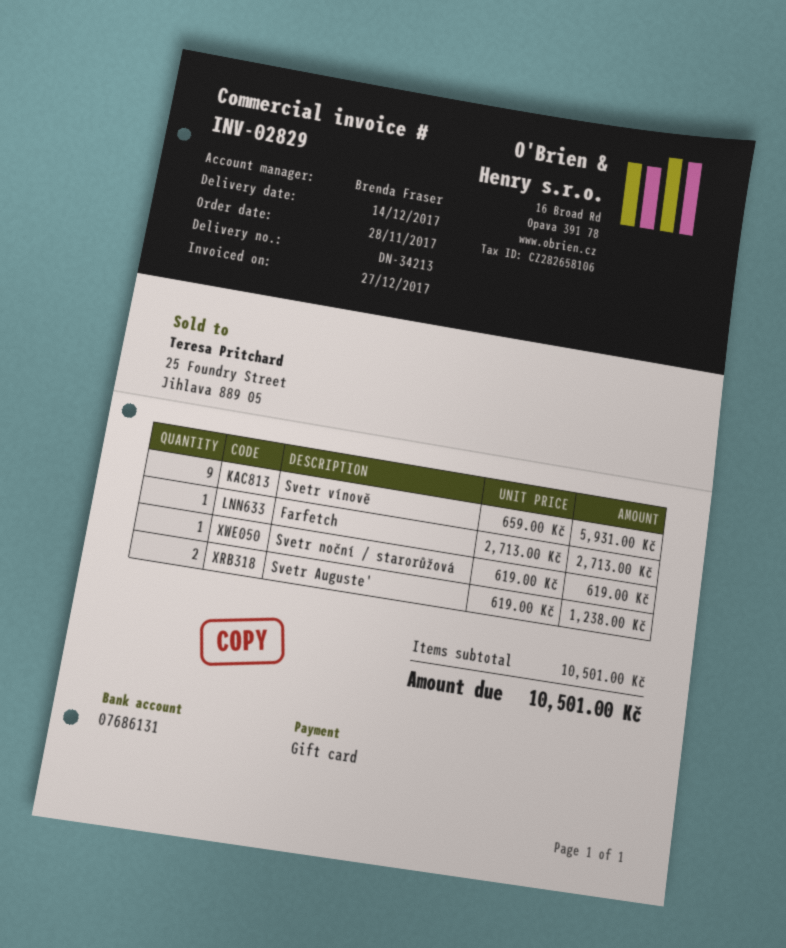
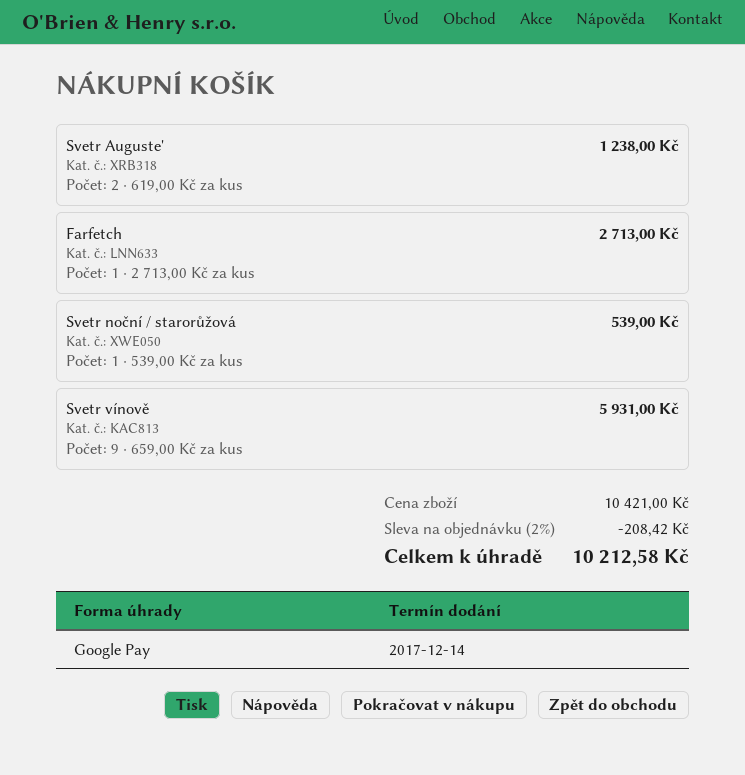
payment method: gift card -> Google Pay
Svetr noční / starorůžová: 1 x 619.00 = 619.00 -> 1 x 539.00 = 539.00
subtotal: 10501.00 -> 10421.00
discount: none -> 2% = 208.42
total: 10501.00 -> 10212.58

